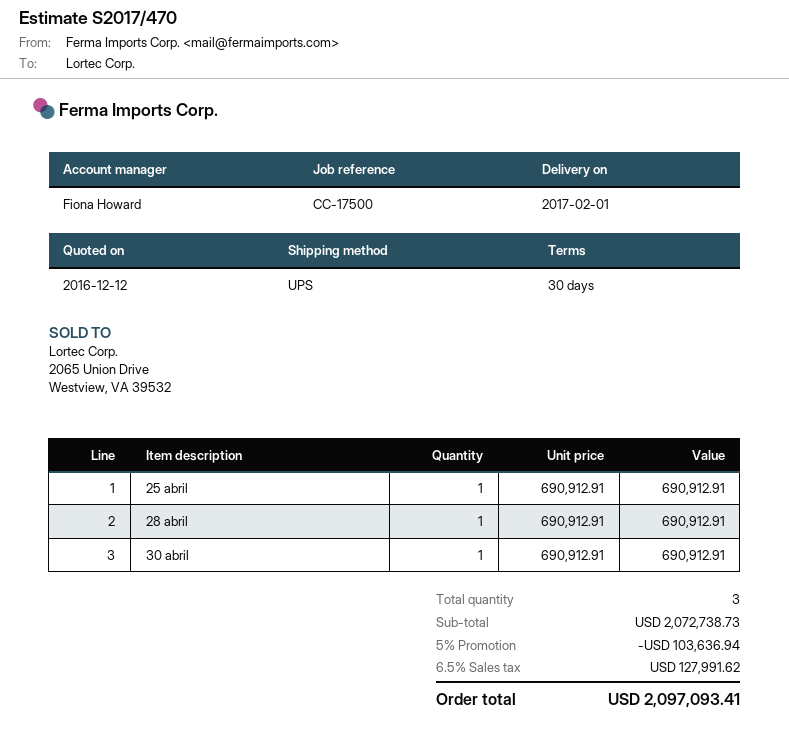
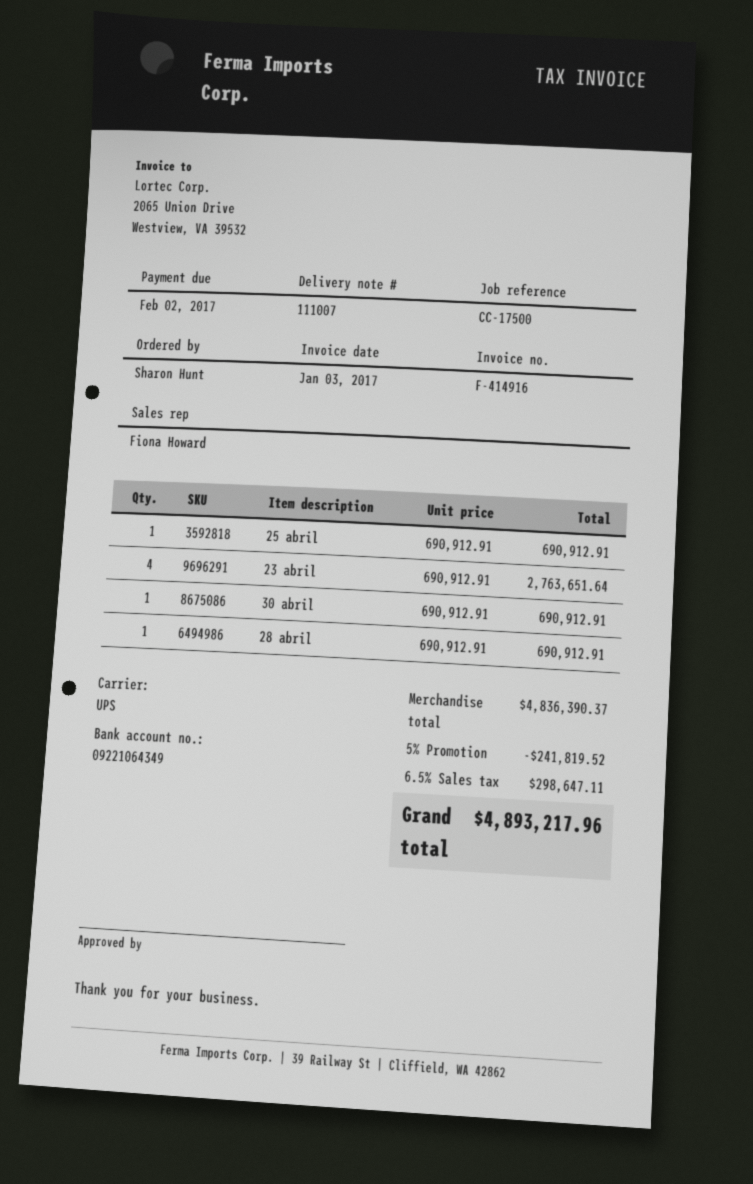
23 abril: none -> 4 x 690912.91 = 2763651.64
subtotal: 2072738.73 -> 4836390.37
discount: 5% = 103636.94 -> 5% = 241819.52
tax: 6.5% = 127991.62 -> 6.5% = 298647.11
total: 2097093.41 -> 4893217.96

